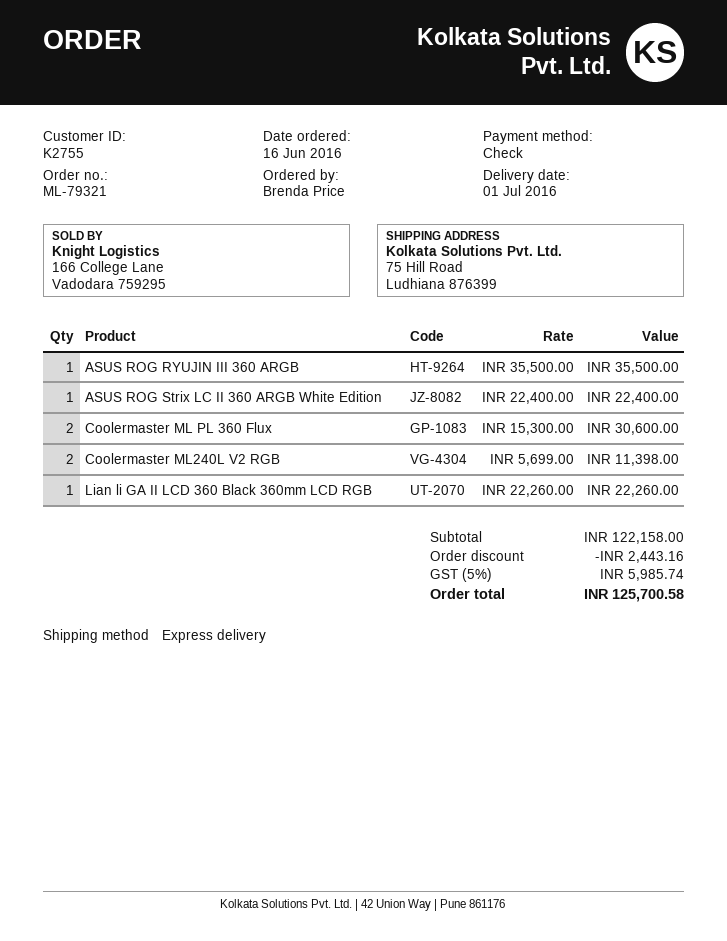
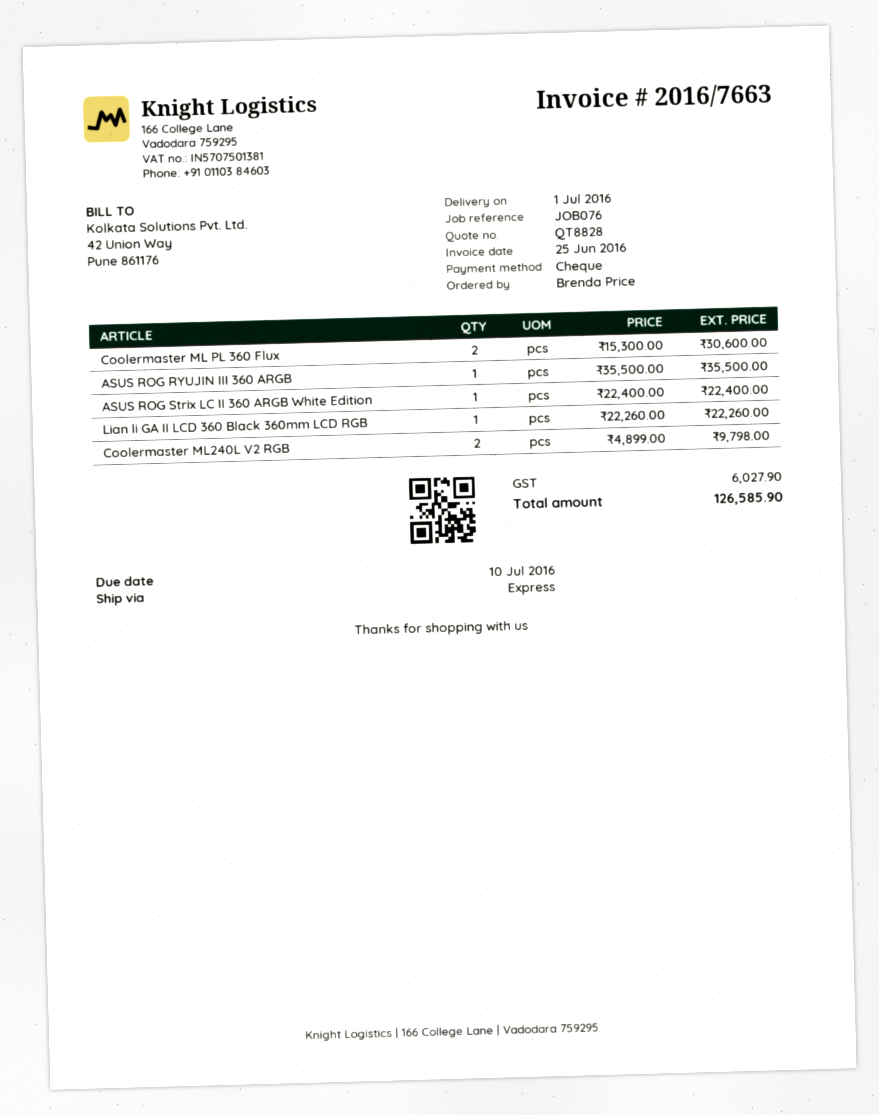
Coolermaster ML240L V2 RGB: 2 x 5699.00 = 11398.00 -> 2 x 4899.00 = 9798.00
discount: 2443.16 -> none
tax: 5985.74 -> 6027.90
total: 125700.58 -> 126585.90

